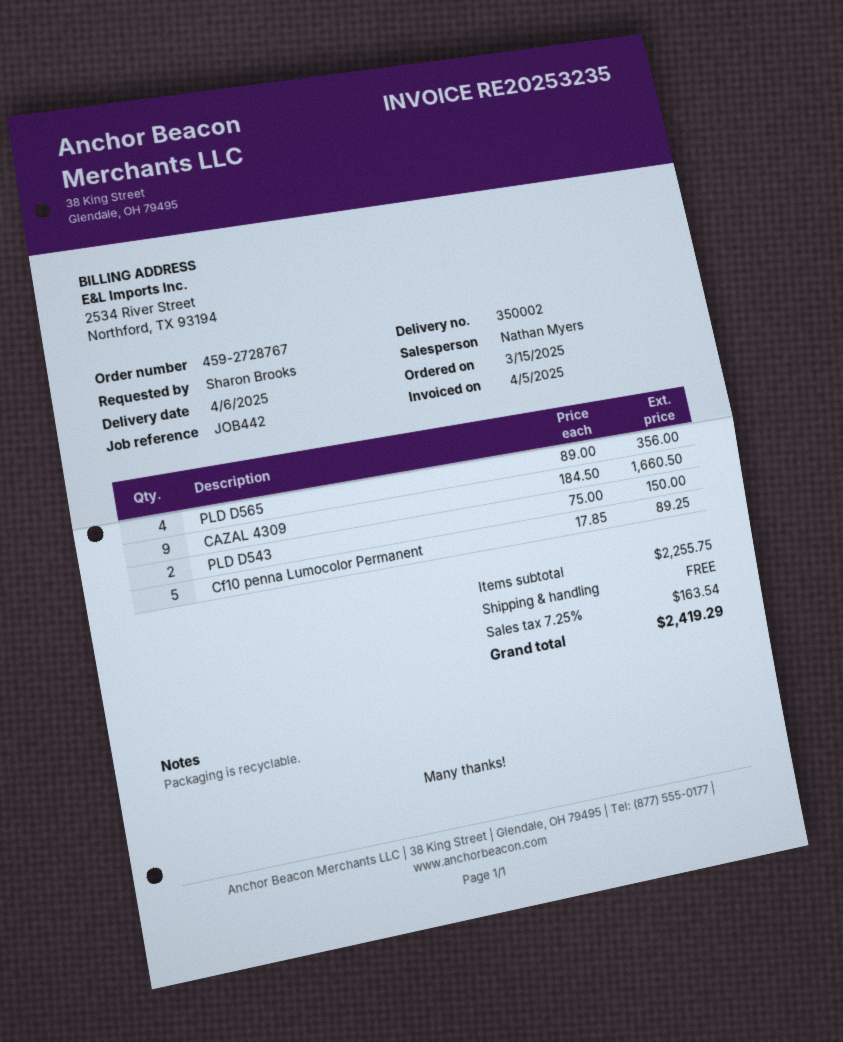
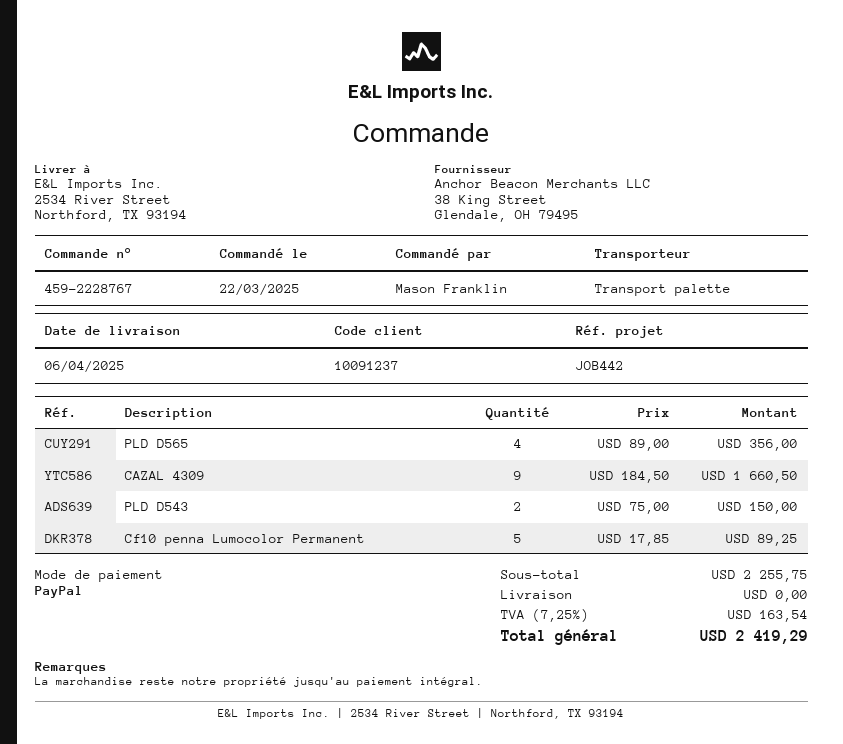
order number: 459-2728767 -> 459-2228767
order date: 2025-03-15 -> 2025-03-22
ordered by: Sharon Brooks -> Mason Franklin

